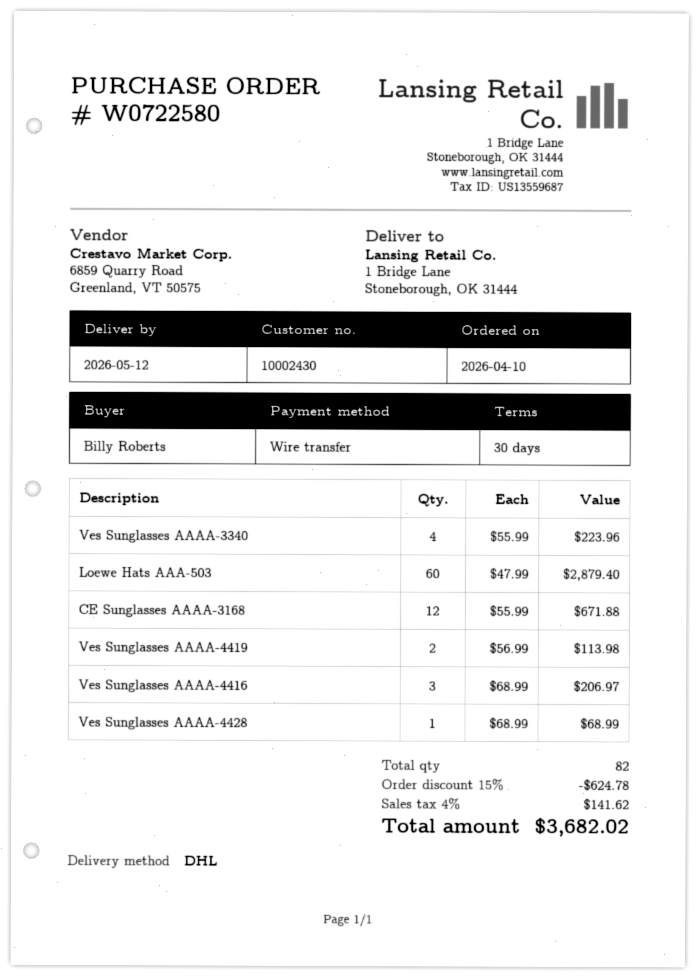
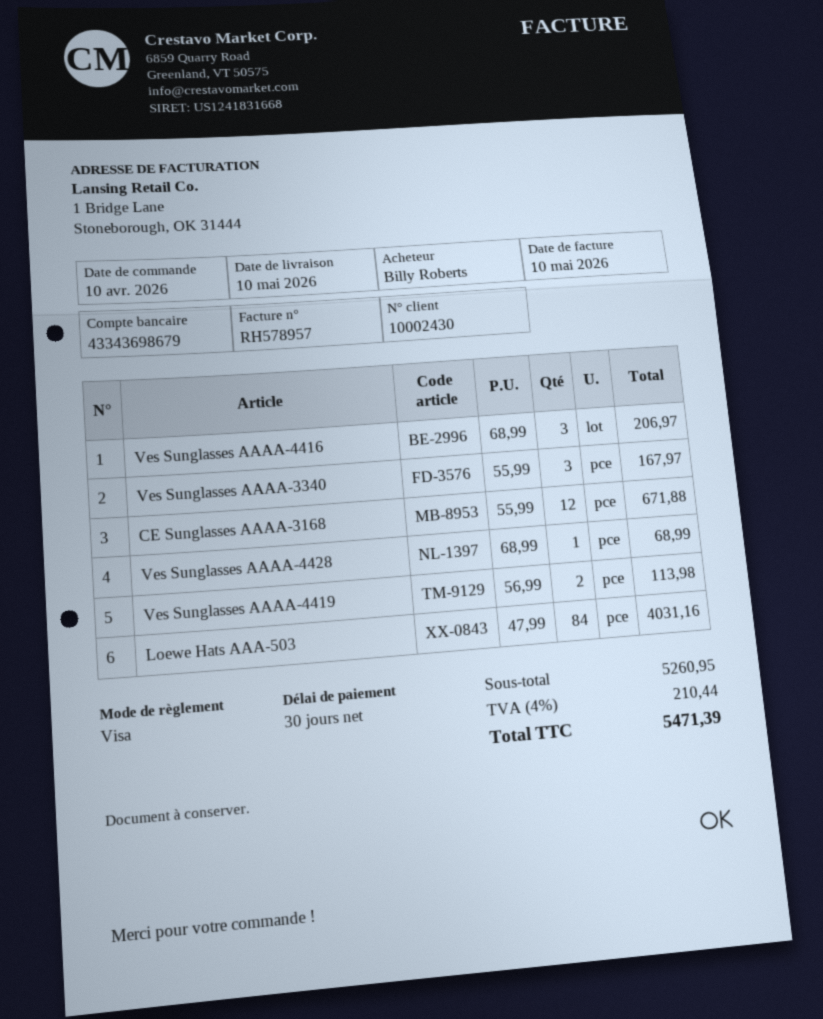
delivery date: 2026-05-12 -> 2026-05-10
payment method: bank transfer -> Visa
Ves Sunglasses AAAA-3340: 4 x 55.99 = 223.96 -> 3 x 55.99 = 167.97
Loewe Hats AAA-503: 60 x 47.99 = 2879.40 -> 84 x 47.99 = 4031.16
discount: 15% = 624.78 -> none
tax: 4% = 141.62 -> 4% = 210.44
total: 3682.02 -> 5471.39

